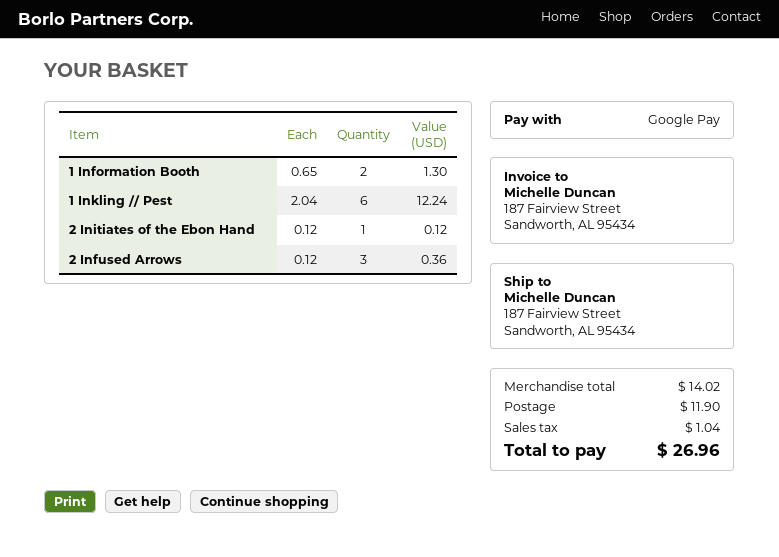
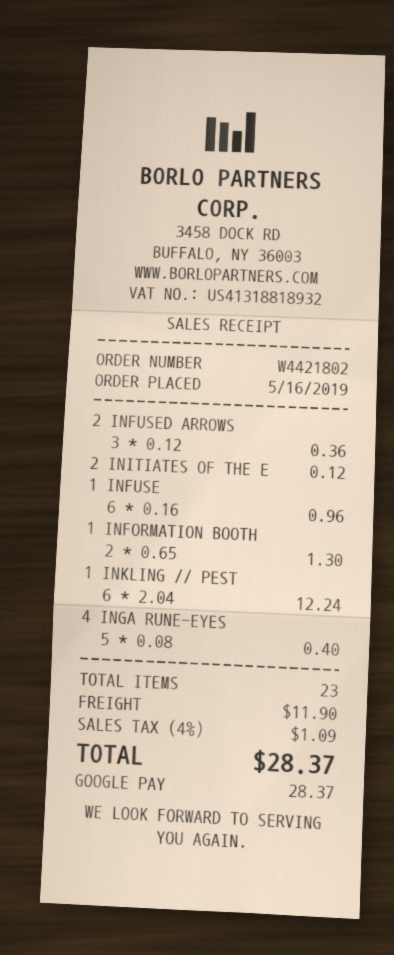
1 INFUSE: none -> 6 x 0.16 = 0.96
4 INGA RUNE-EYES: none -> 5 x 0.08 = 0.40
tax: 1.04 -> 1.09
total: 26.96 -> 28.37

